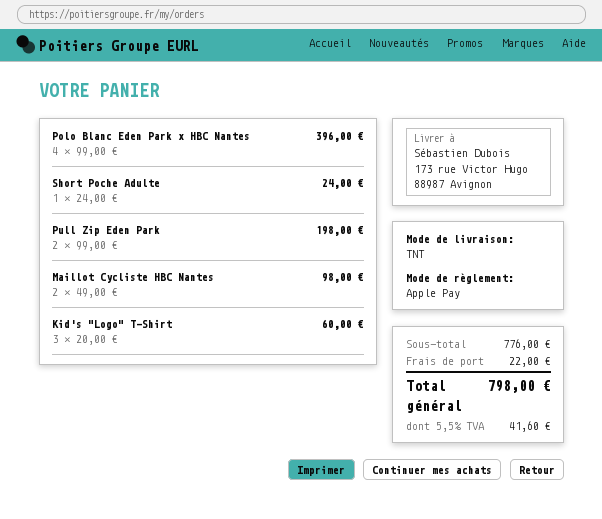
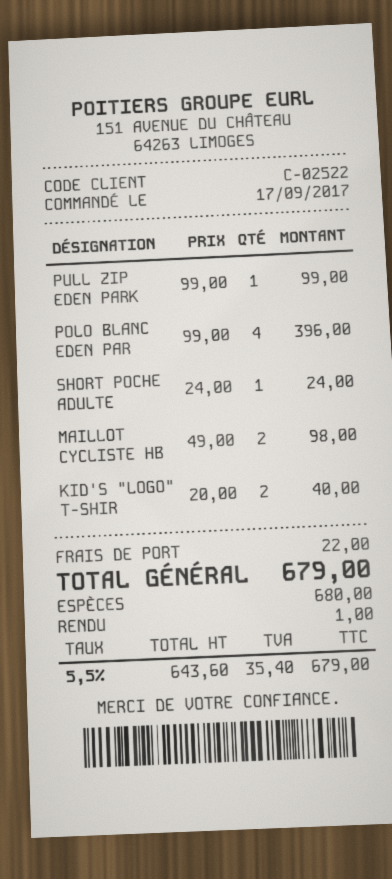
payment method: Apple Pay -> cash
Pull Zip Eden Park: 2 x 99.00 = 198.00 -> 1 x 99.00 = 99.00
Kid's "Logo" T-Shirt: 3 x 20.00 = 60.00 -> 2 x 20.00 = 40.00
tax: 5.5% = 41.60 -> 5.5% = 35.40
total: 798.00 -> 679.00

